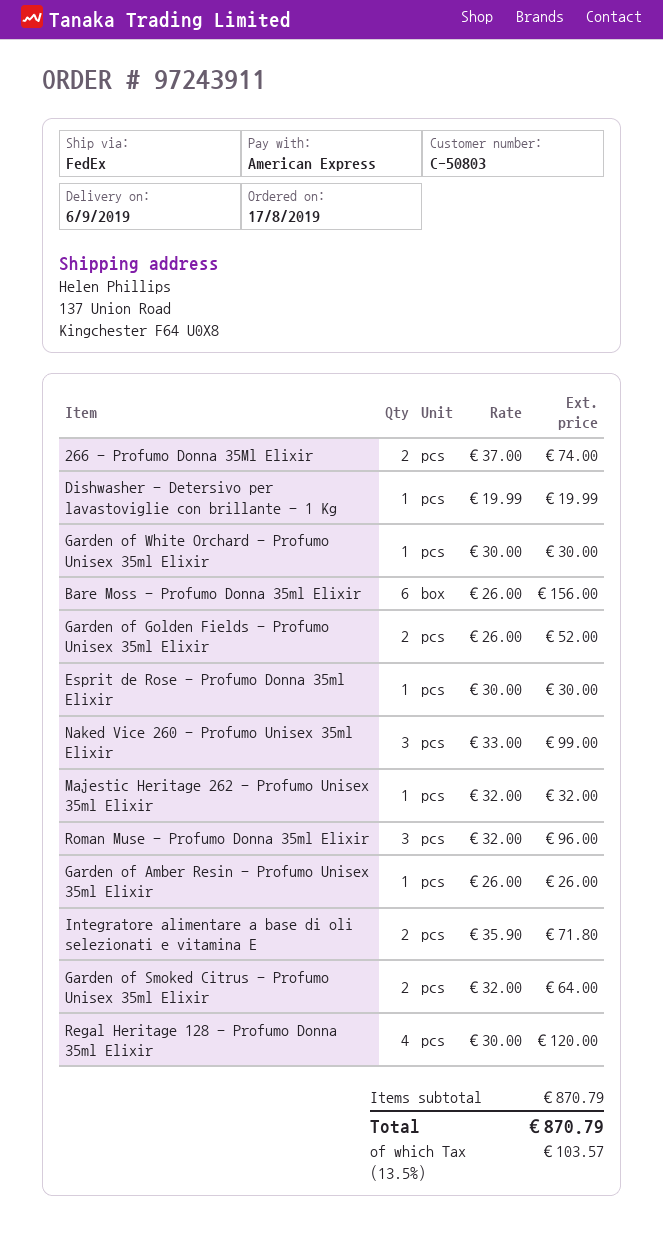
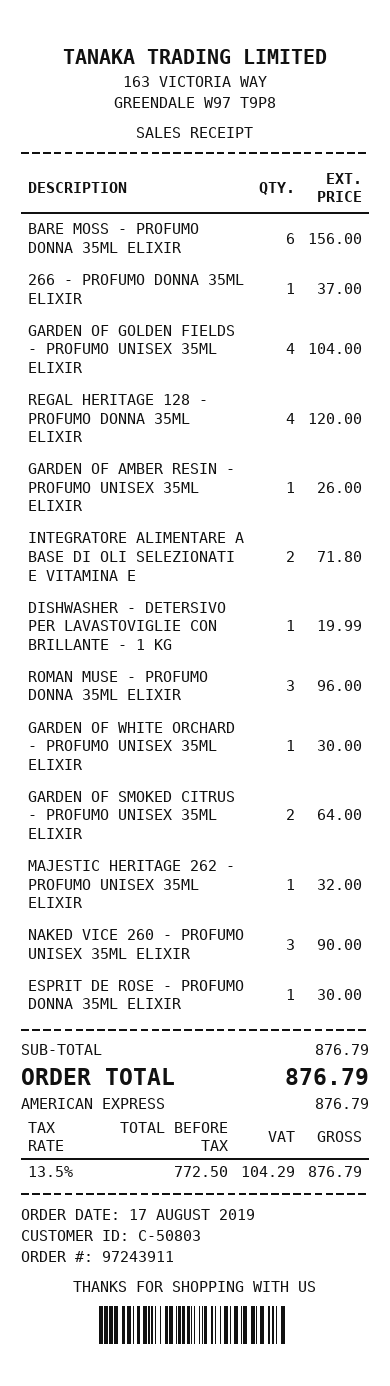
266 - Profumo Donna 35Ml Elixir: 2 for 74.00 -> 1 for 37.00
Garden of Golden Fields - Profumo Unisex 35ml Elixir: 2 for 52.00 -> 4 for 104.00
Naked Vice 260 - Profumo Unisex 35ml Elixir: 3 for 99.00 -> 3 for 90.00
subtotal: 870.79 -> 876.79
tax: 13.5% = 103.57 -> 13.5% = 104.29
total: 870.79 -> 876.79

